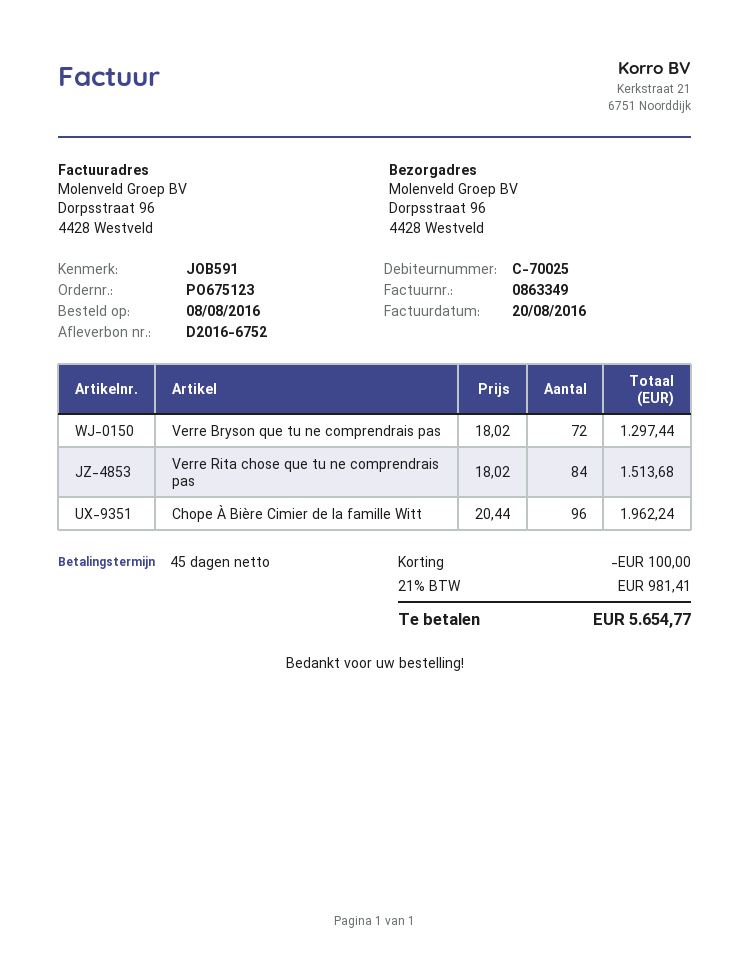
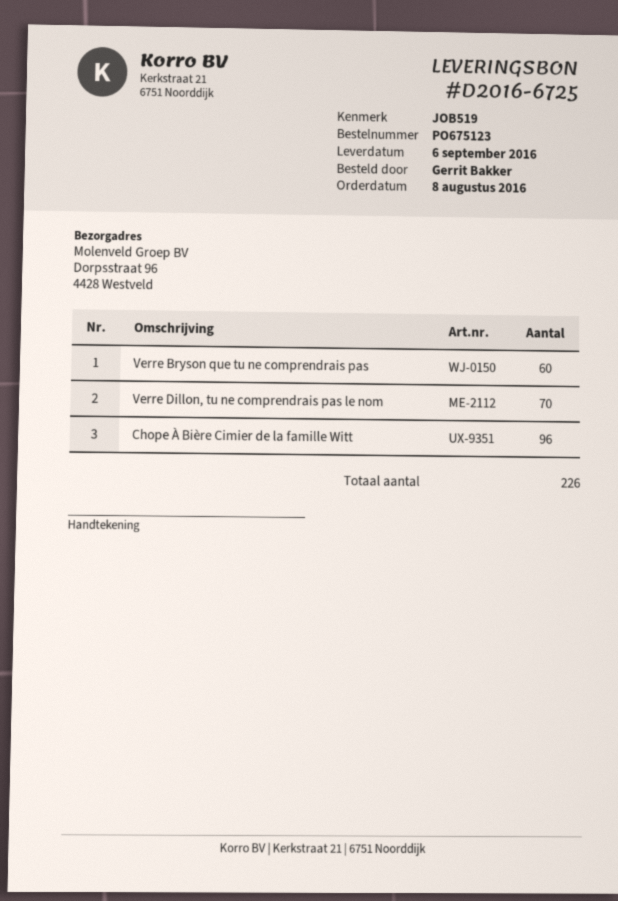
delivery note number: D2016-6752 -> D2016-6725
reference: JOB591 -> JOB519
Verre Bryson que tu ne comprendrais pas: 72 -> 60
Verre Rita chose que tu ne comprendrais pas: 84 -> none
Verre Dillon, tu ne comprendrais pas le nom: none -> 70

